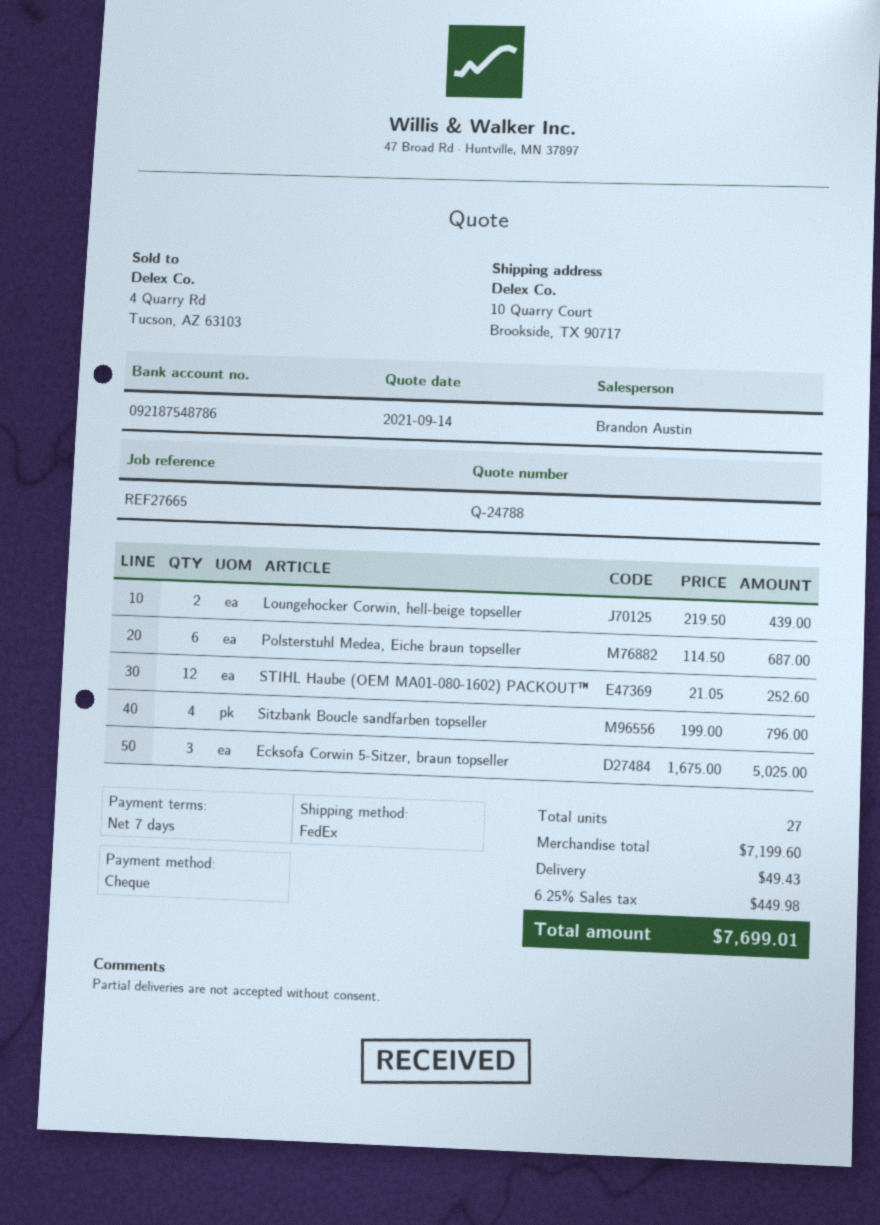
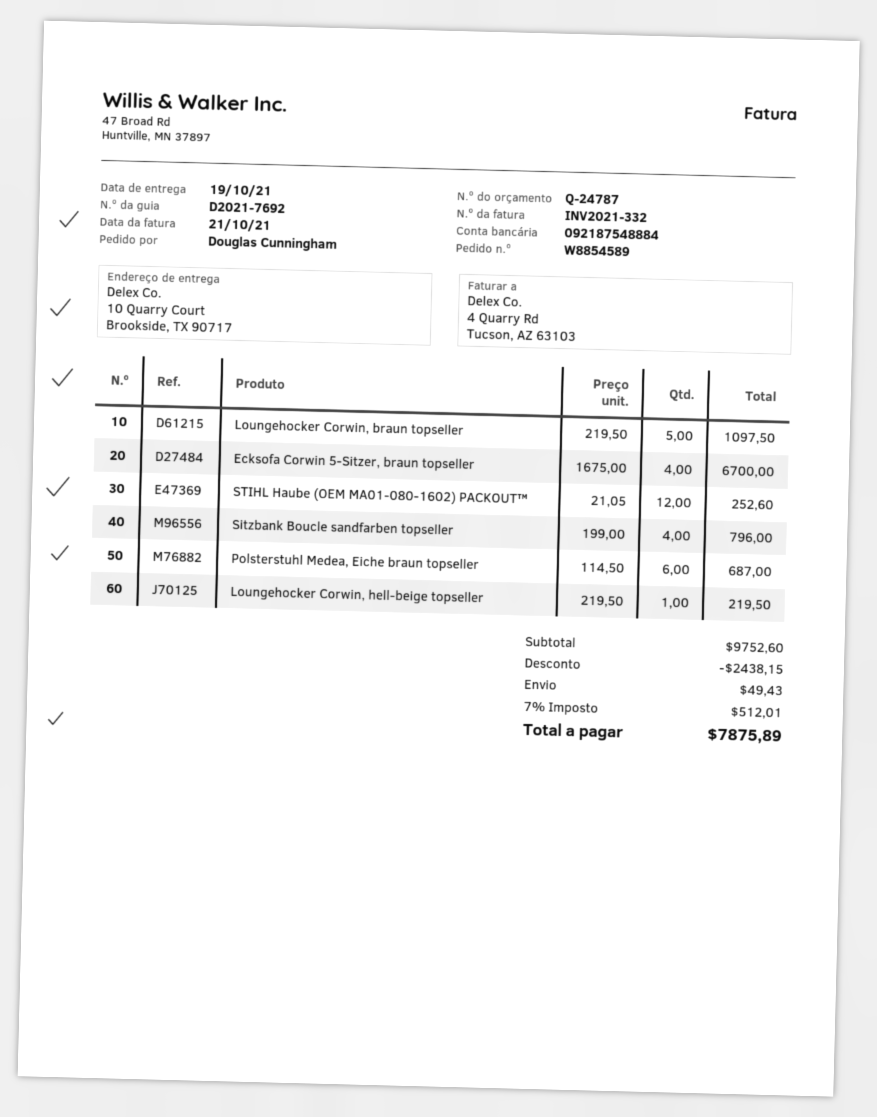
quote number: Q-24788 -> Q-24787
bank account: 092187548786 -> 092187548884
Loungehocker Corwin, hell-beige topseller: 2 x 219.50 = 439.00 -> 1 x 219.50 = 219.50
Ecksofa Corwin 5-Sitzer, braun topseller: 3 x 1675.00 = 5025.00 -> 4 x 1675.00 = 6700.00
Loungehocker Corwin, braun topseller: none -> 5 x 219.50 = 1097.50
subtotal: 7199.60 -> 9752.60
discount: none -> 2438.15
tax: 6.25% = 449.98 -> 7% = 512.01
total: 7699.01 -> 7875.89

